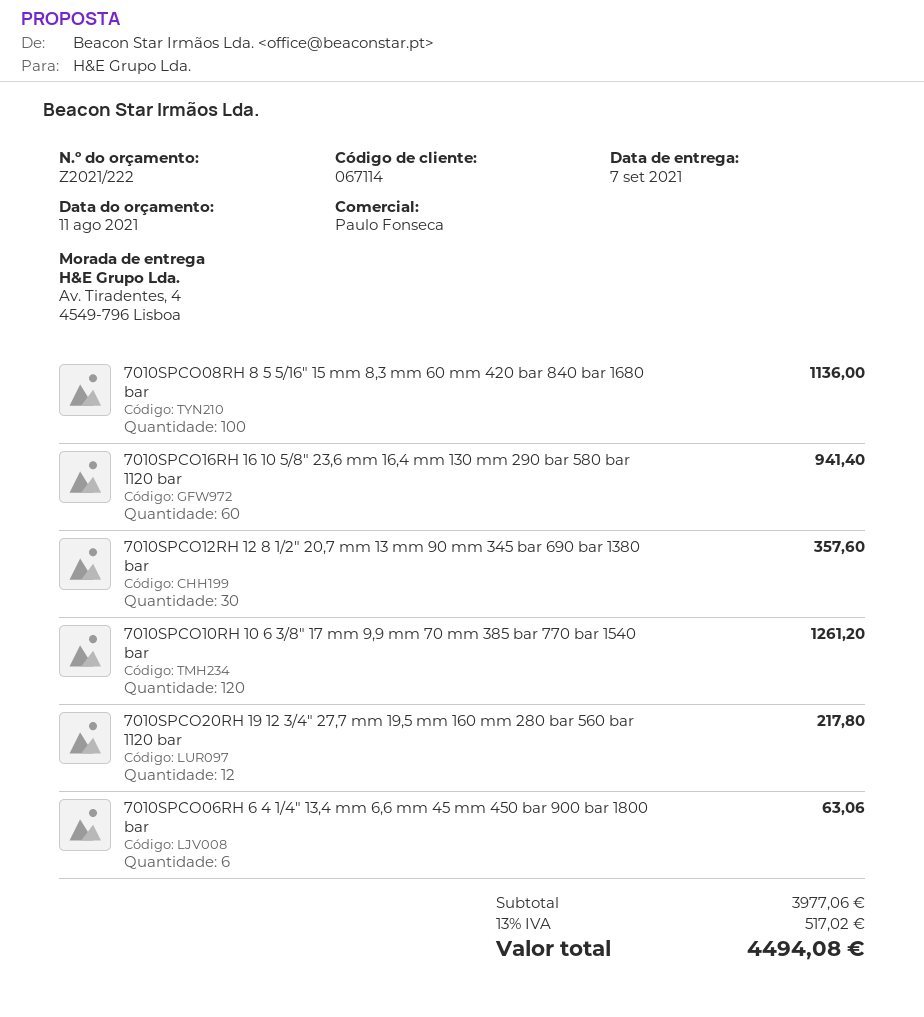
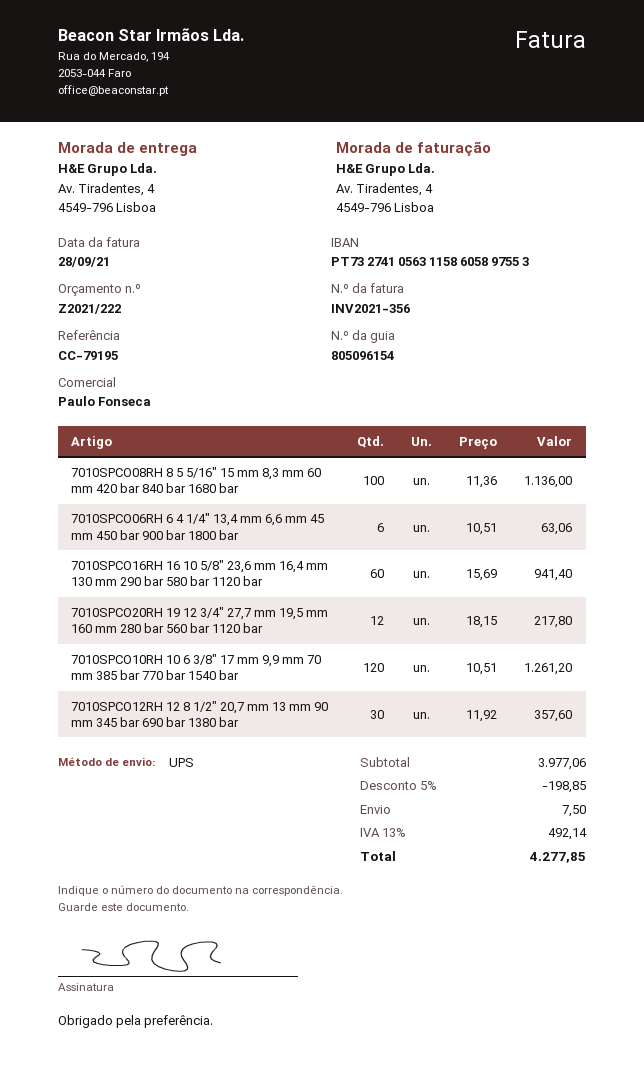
discount: none -> 5% = 198.85
shipping: none -> 7.50
tax: 13% = 517.02 -> 13% = 492.14
total: 4494.08 -> 4277.85

